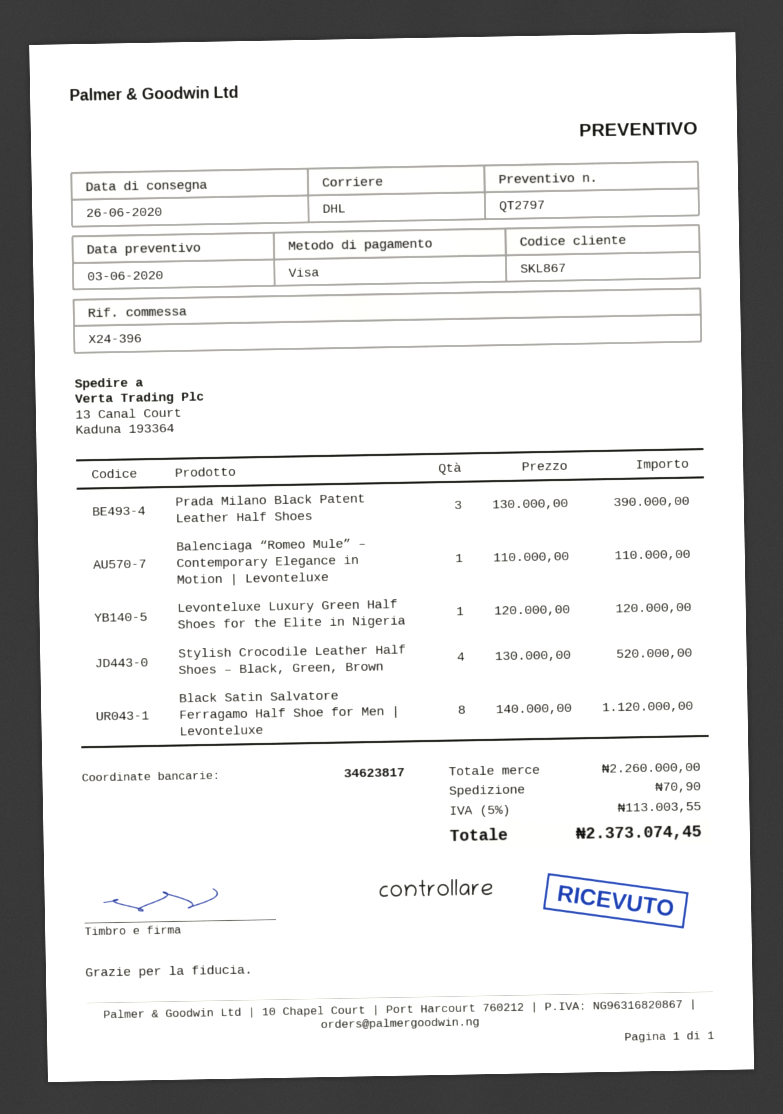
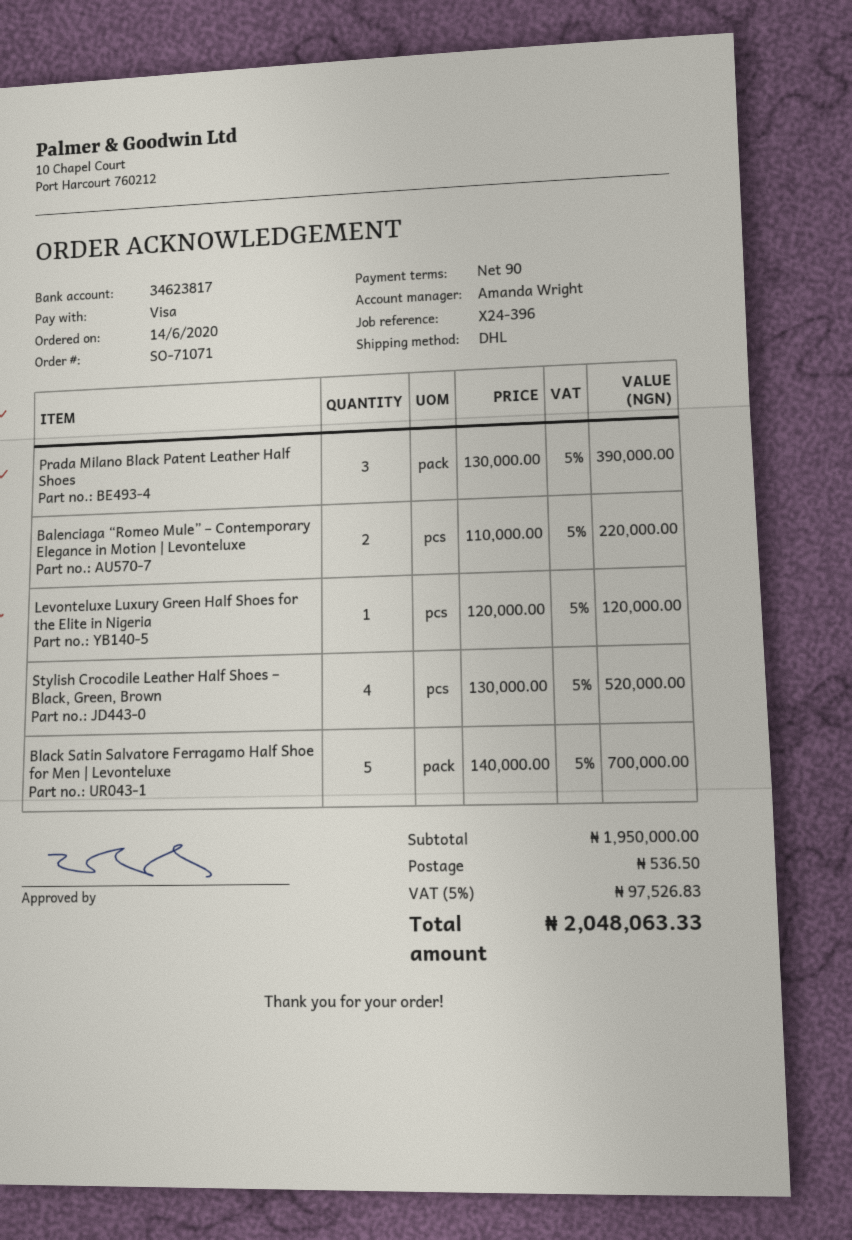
Balenciaga “Romeo Mule” – Contemporary Elegance in Motion | Levonteluxe: 1 x 110000.00 = 110000.00 -> 2 x 110000.00 = 220000.00
Black Satin Salvatore Ferragamo Half Shoe for Men | Levonteluxe: 8 x 140000.00 = 1120000.00 -> 5 x 140000.00 = 700000.00
subtotal: 2260000.00 -> 1950000.00
shipping: 70.90 -> 536.50
tax: 5% = 113003.55 -> 5% = 97526.83
total: 2373074.45 -> 2048063.33

